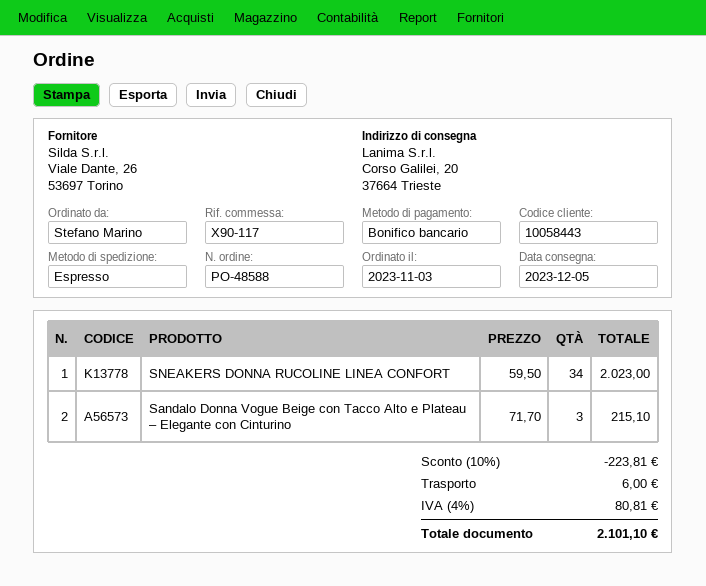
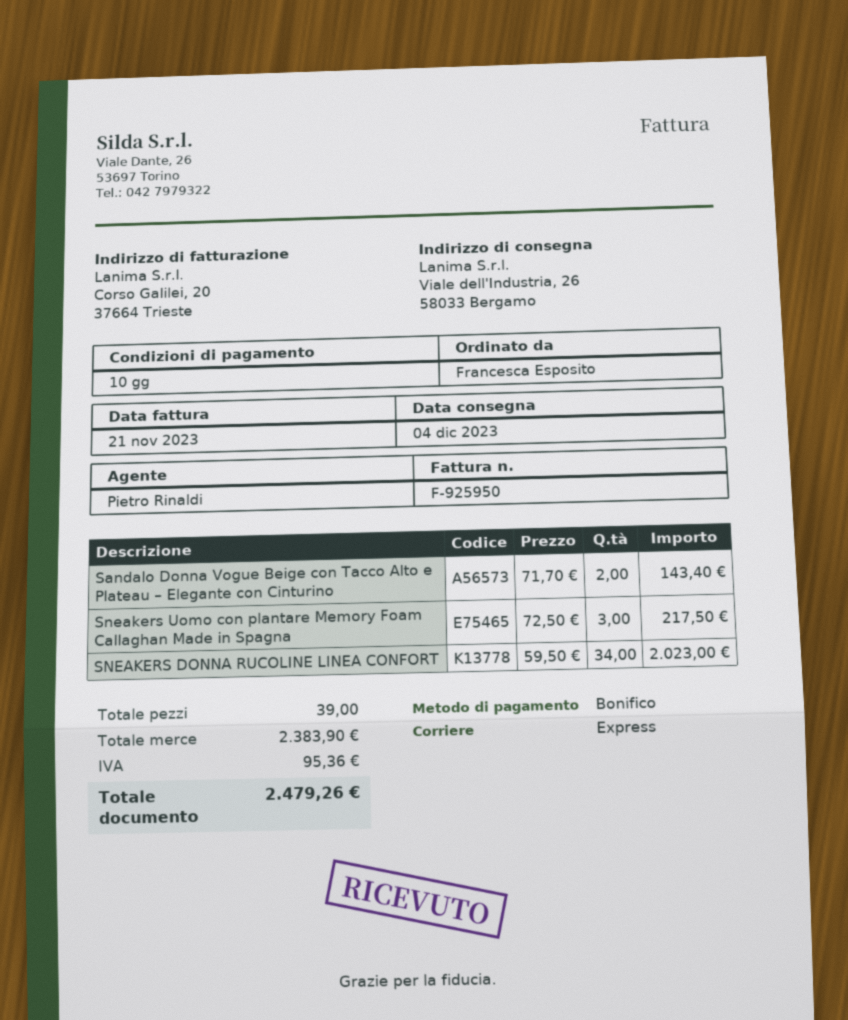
delivery date: 2023-12-05 -> 2023-12-04
ordered by: Stefano Marino -> Francesca Esposito
ship to: Corso Galilei, 20, 37664 Trieste -> Viale dell'Industria, 26, 58033 Bergamo
Sandalo Donna Vogue Beige con Tacco Alto e Plateau – Elegante con Cinturino: 3 x 71.70 = 215.10 -> 2 x 71.70 = 143.40
Sneakers Uomo con plantare Memory Foam Callaghan Made in Spagna: none -> 3 x 72.50 = 217.50
discount: 10% = 223.81 -> none
shipping: 6.00 -> none
tax: 80.81 -> 95.36
total: 2101.10 -> 2479.26

